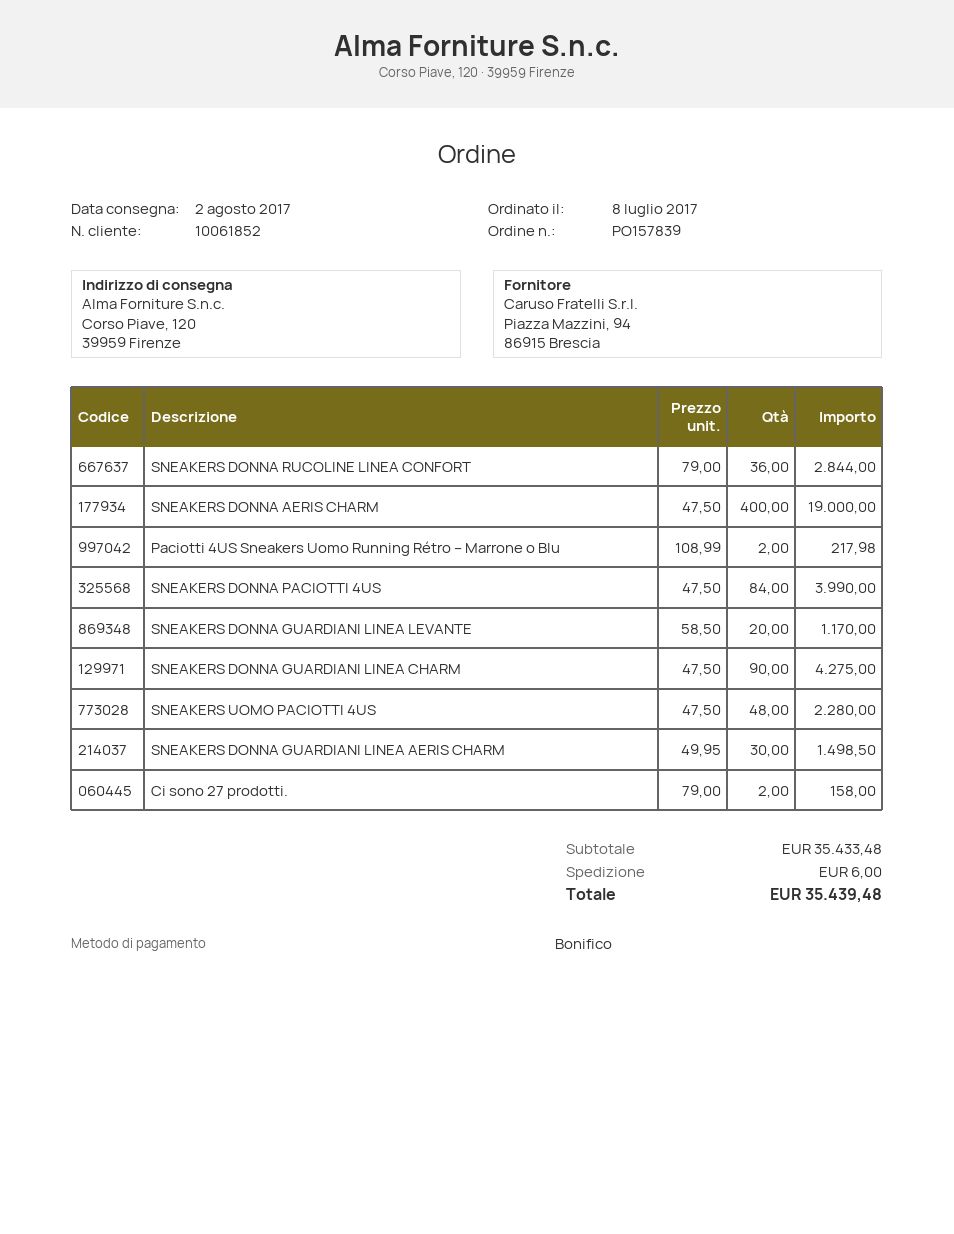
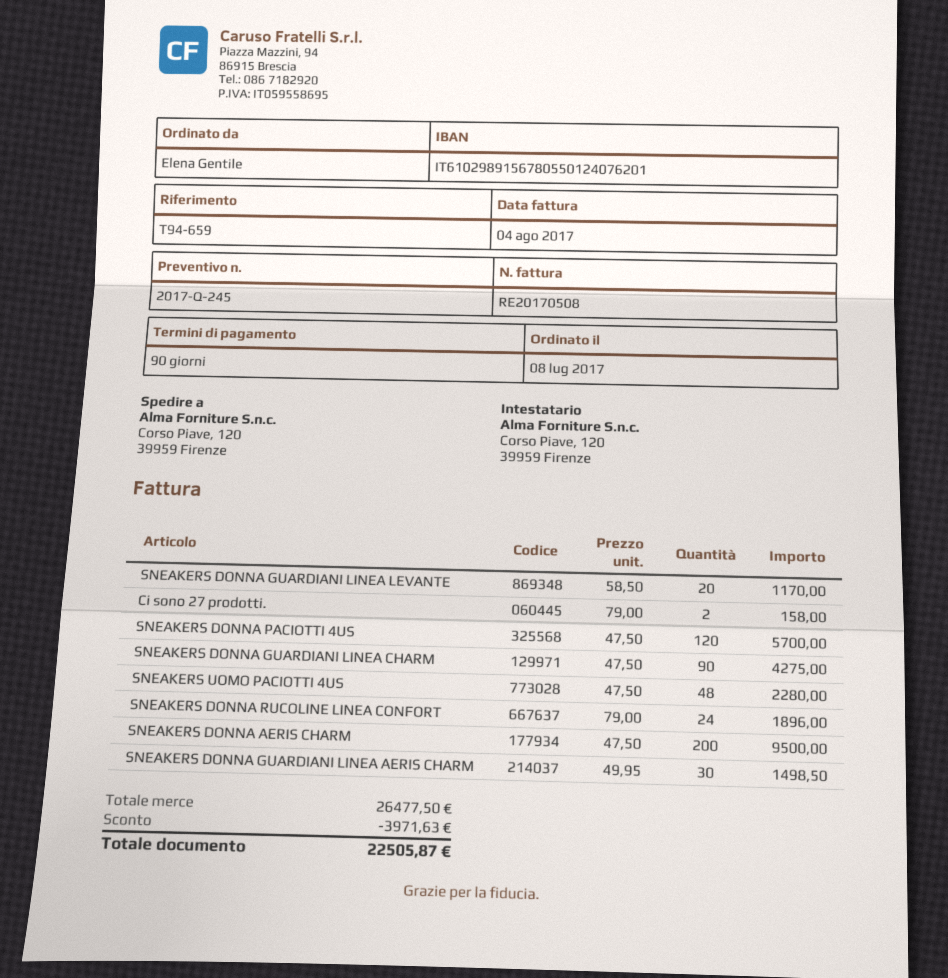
SNEAKERS DONNA RUCOLINE LINEA CONFORT: 36 x 79.00 = 2844.00 -> 24 x 79.00 = 1896.00
SNEAKERS DONNA AERIS CHARM: 400 x 47.50 = 19000.00 -> 200 x 47.50 = 9500.00
Paciotti 4US Sneakers Uomo Running Rétro – Marrone o Blu: 2 x 108.99 = 217.98 -> none
SNEAKERS DONNA PACIOTTI 4US: 84 x 47.50 = 3990.00 -> 120 x 47.50 = 5700.00
subtotal: 35433.48 -> 26477.50
discount: none -> 3971.63
shipping: 6.00 -> none
total: 35439.48 -> 22505.87

